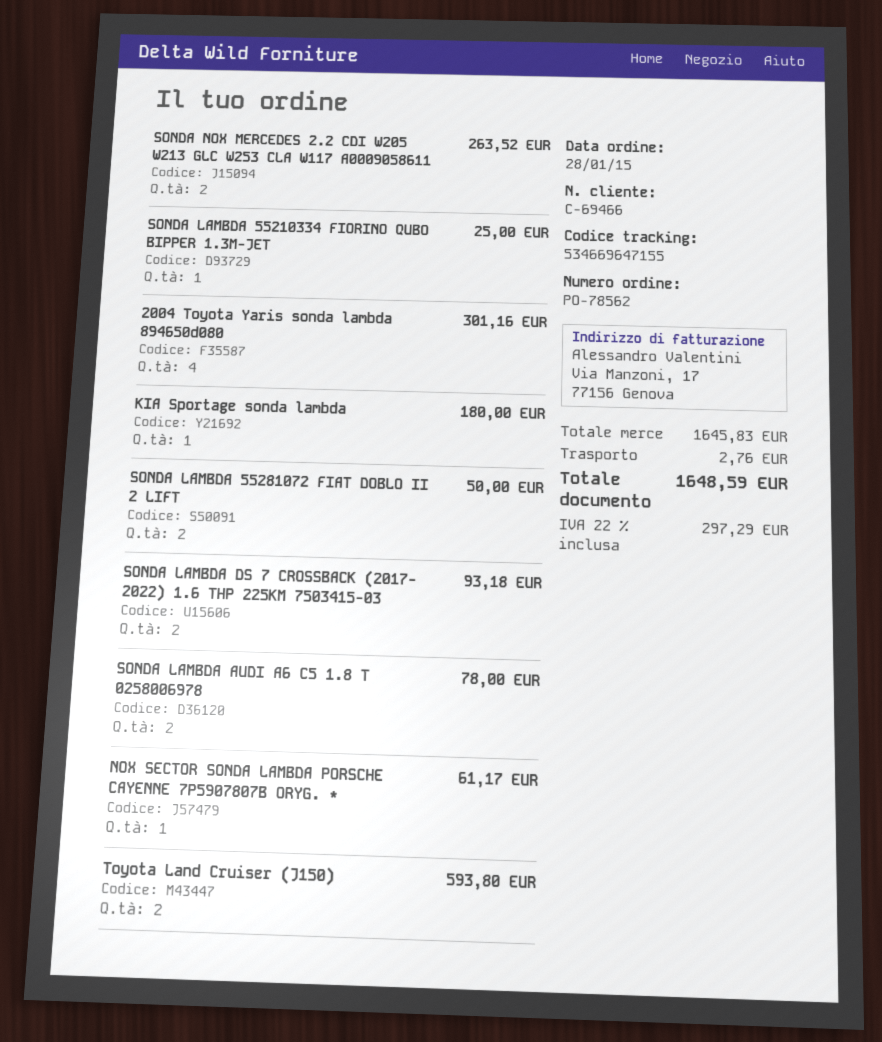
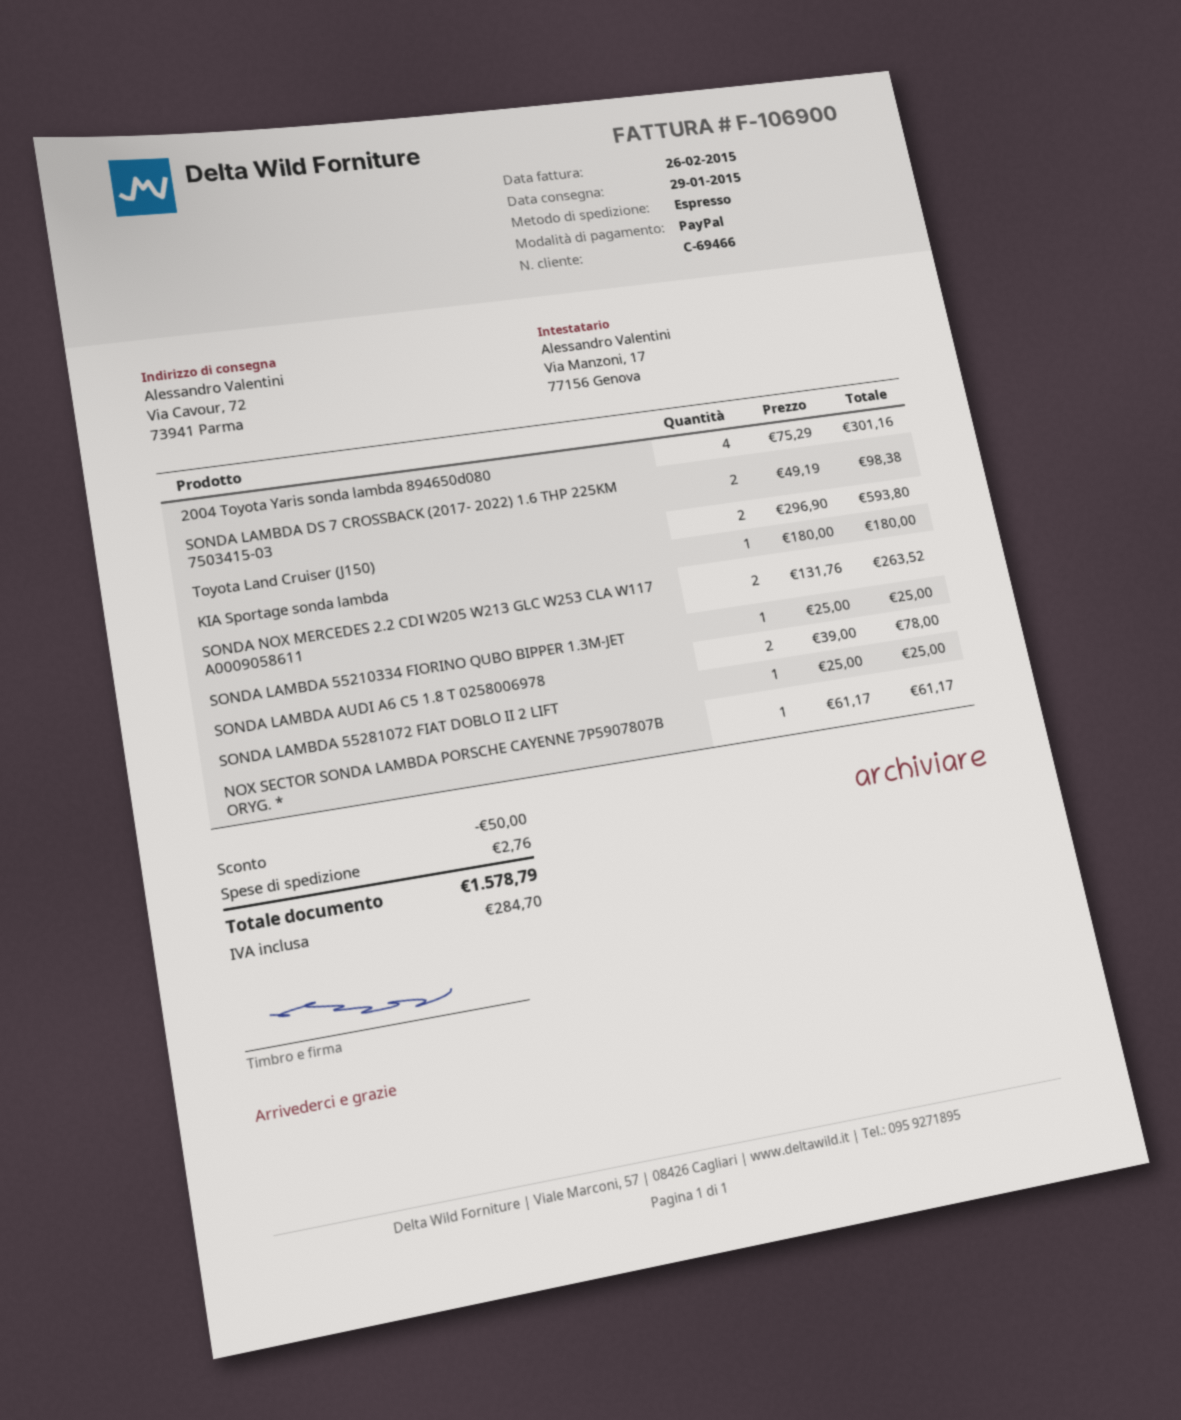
SONDA LAMBDA 55281072 FIAT DOBLO II 2 LIFT: 2 for 50.00 -> 1 for 25.00
SONDA LAMBDA DS 7 CROSSBACK (2017- 2022) 1.6 THP 225KM 7503415-03: 2 for 93.18 -> 2 for 98.38
discount: none -> 50.00
tax: 297.29 -> 284.70
total: 1648.59 -> 1578.79

